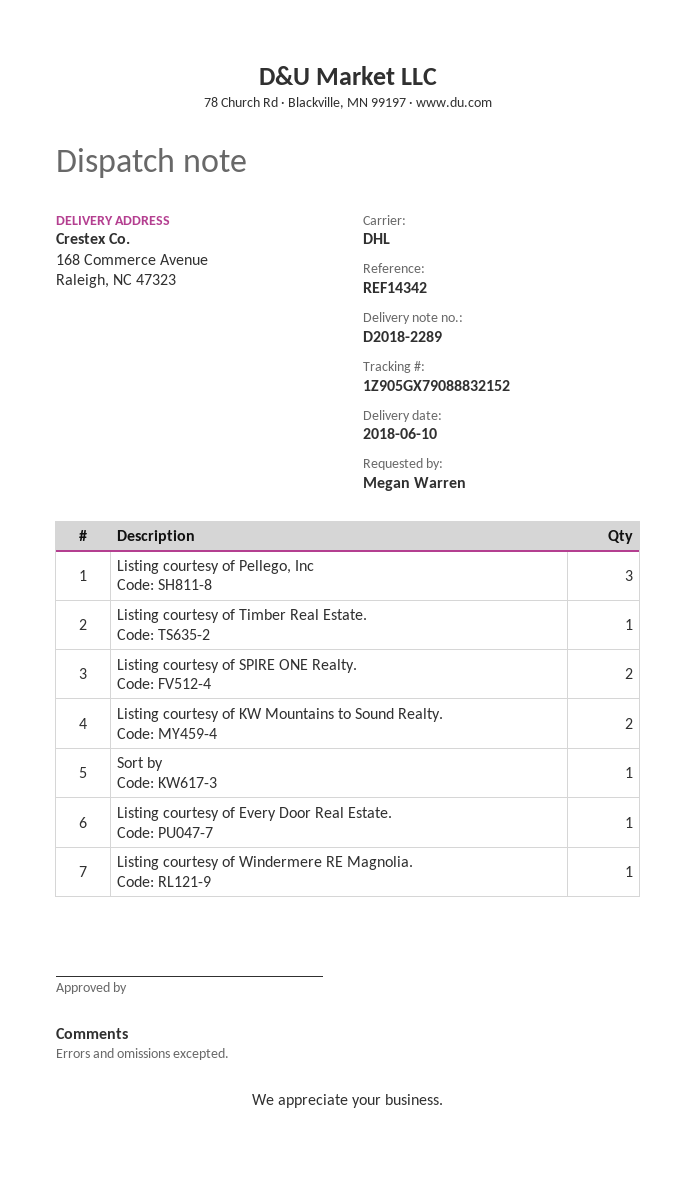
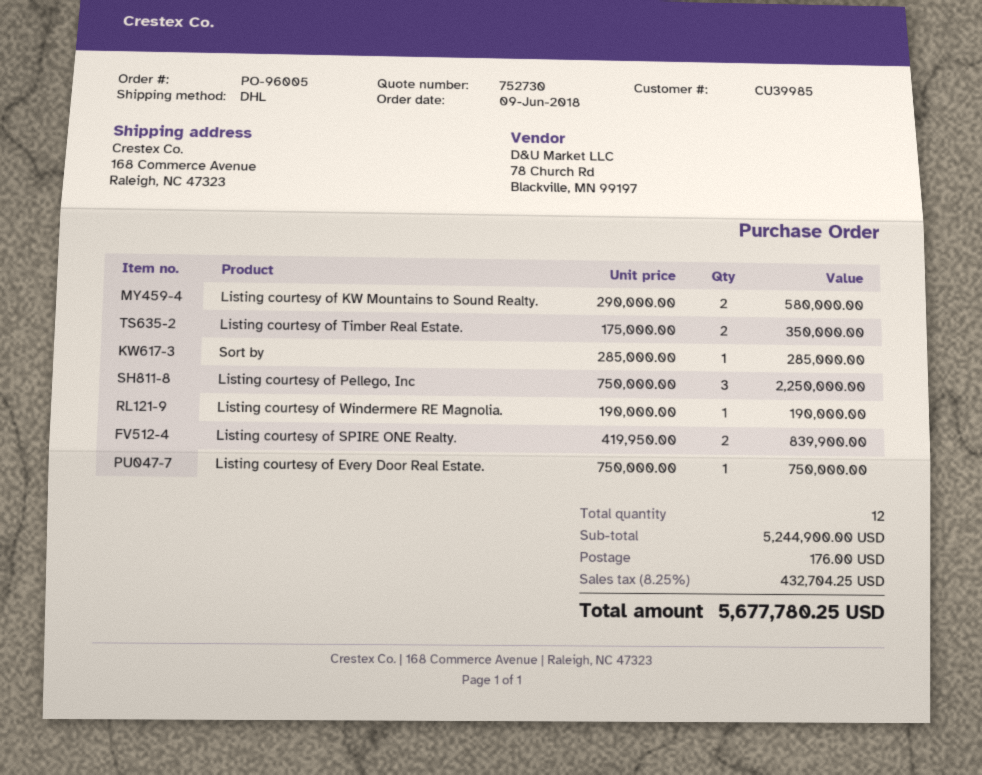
Listing courtesy of Timber Real Estate.: 1 -> 2

